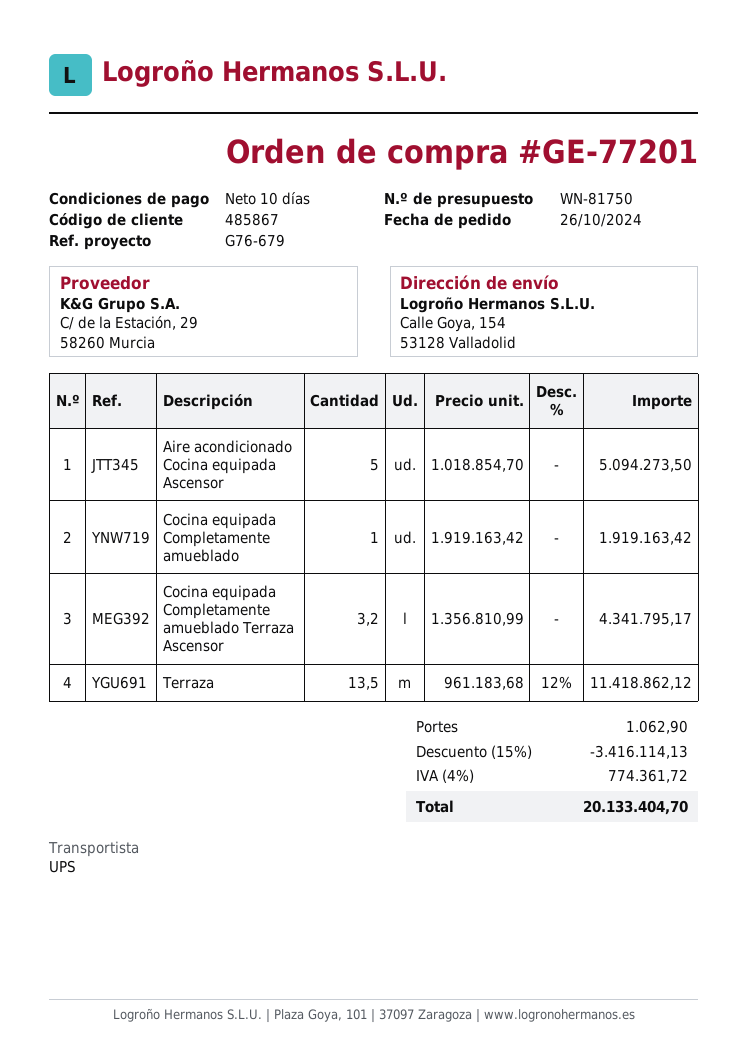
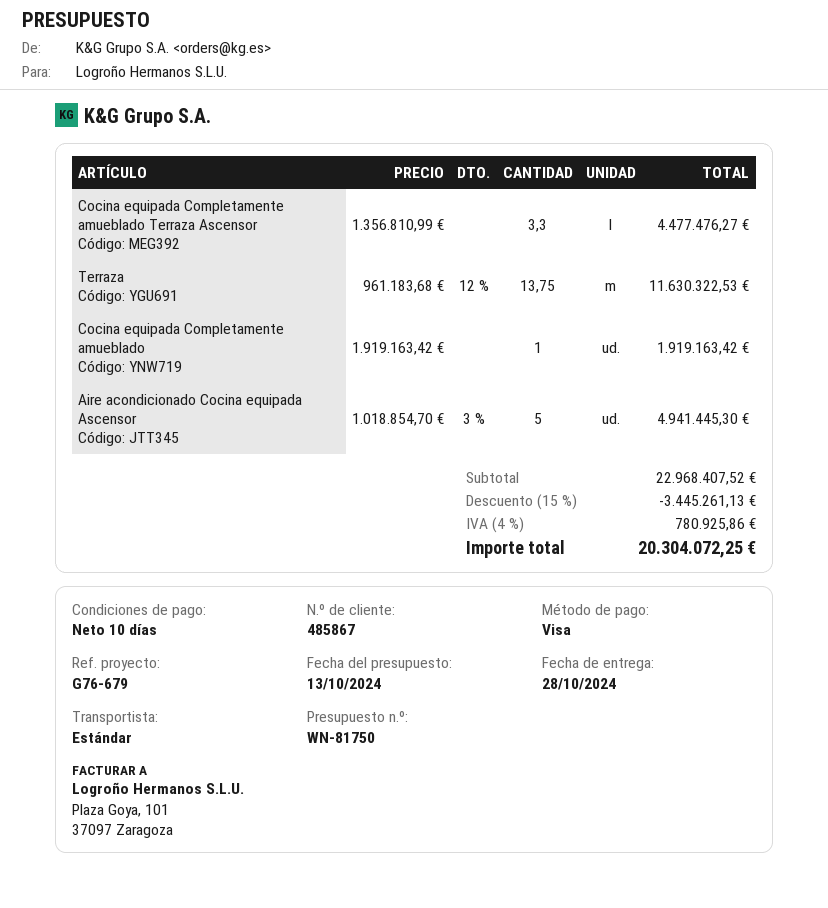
shipping method: UPS -> standard
Aire acondicionado Cocina equipada Ascensor: 5 x 1018854.70 = 5094273.50 -> 5 x 1018854.70 - 3% = 4941445.30
Cocina equipada Completamente amueblado Terraza Ascensor: 3.2 x 1356810.99 = 4341795.17 -> 3.3 x 1356810.99 = 4477476.27
Terraza: 13.5 x 961183.68 - 12% = 11418862.12 -> 13.75 x 961183.68 - 12% = 11630322.53
discount: 15% = 3416114.13 -> 15% = 3445261.13
shipping: 1062.90 -> none
tax: 4% = 774361.72 -> 4% = 780925.86
total: 20133404.70 -> 20304072.25

